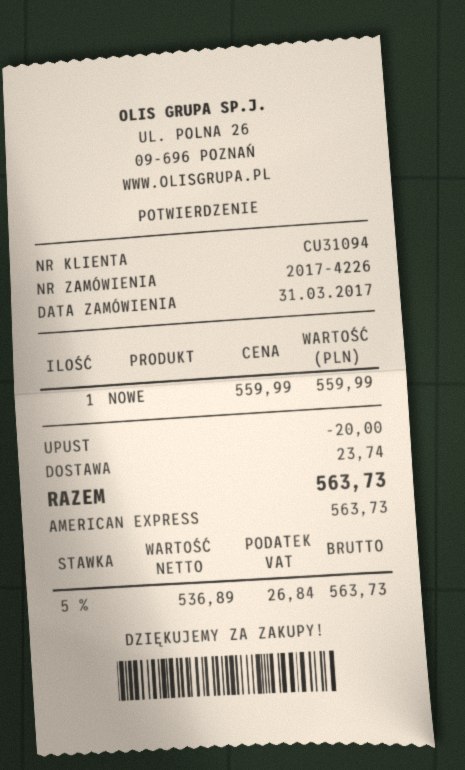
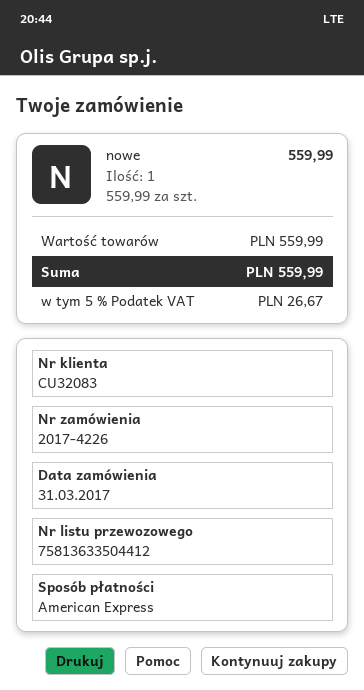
customer number: CU31094 -> CU32083
discount: 20.00 -> none
shipping: 23.74 -> none
tax: 5% = 26.84 -> 5% = 26.67
total: 563.73 -> 559.99

